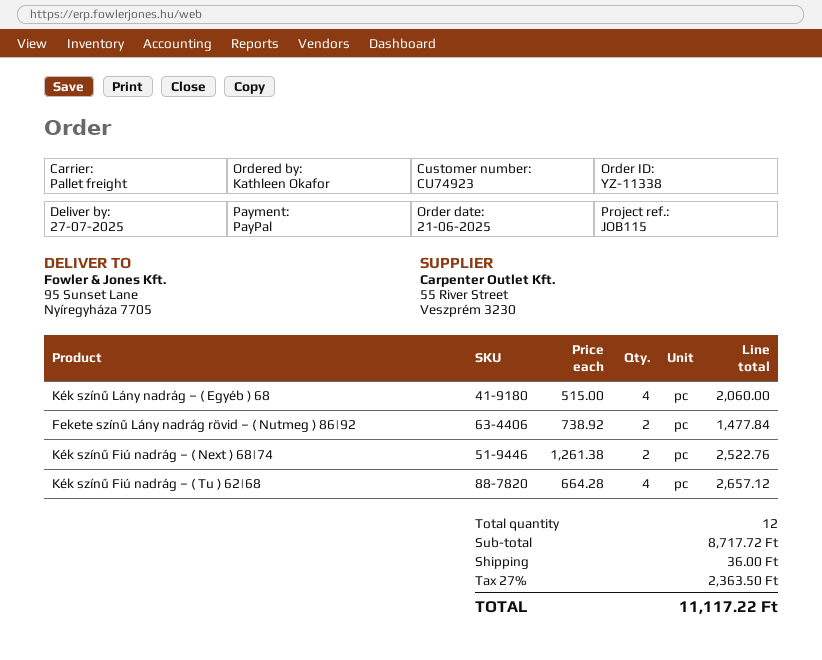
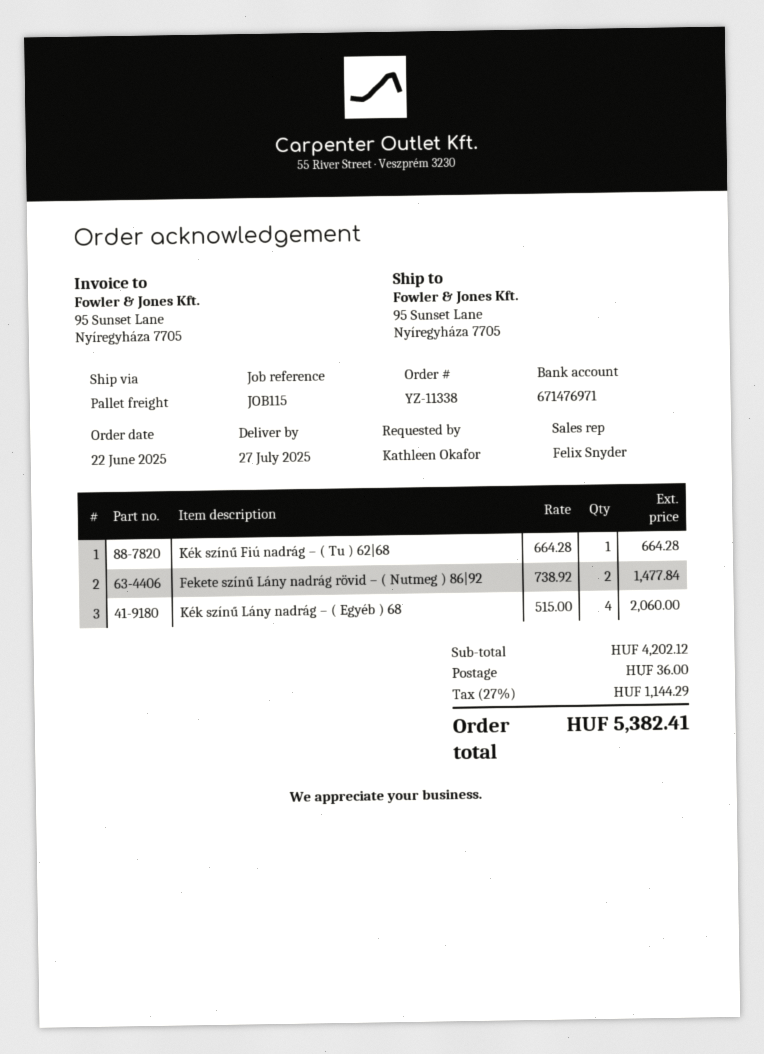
order date: 2025-06-21 -> 2025-06-22
Kék színű Fiú nadrág – ( Next ) 68|74: 2 x 1261.38 = 2522.76 -> none
Kék színű Fiú nadrág – ( Tu ) 62|68: 4 x 664.28 = 2657.12 -> 1 x 664.28 = 664.28
subtotal: 8717.72 -> 4202.12
tax: 27% = 2363.50 -> 27% = 1144.29
total: 11117.22 -> 5382.41

